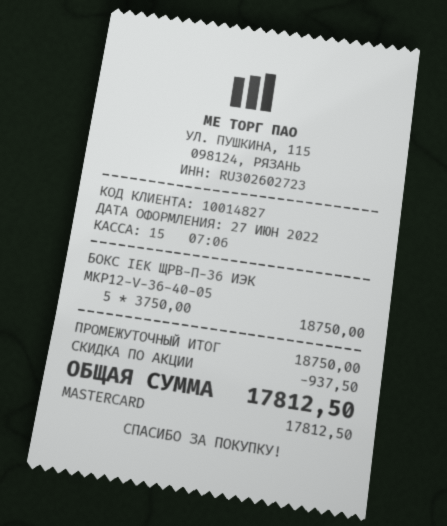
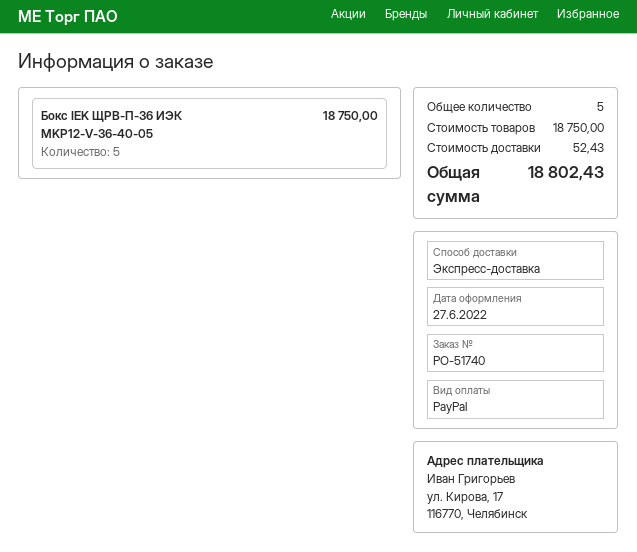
payment method: Mastercard -> PayPal
discount: 937.50 -> none
shipping: none -> 52.43
total: 17812.50 -> 18802.43

